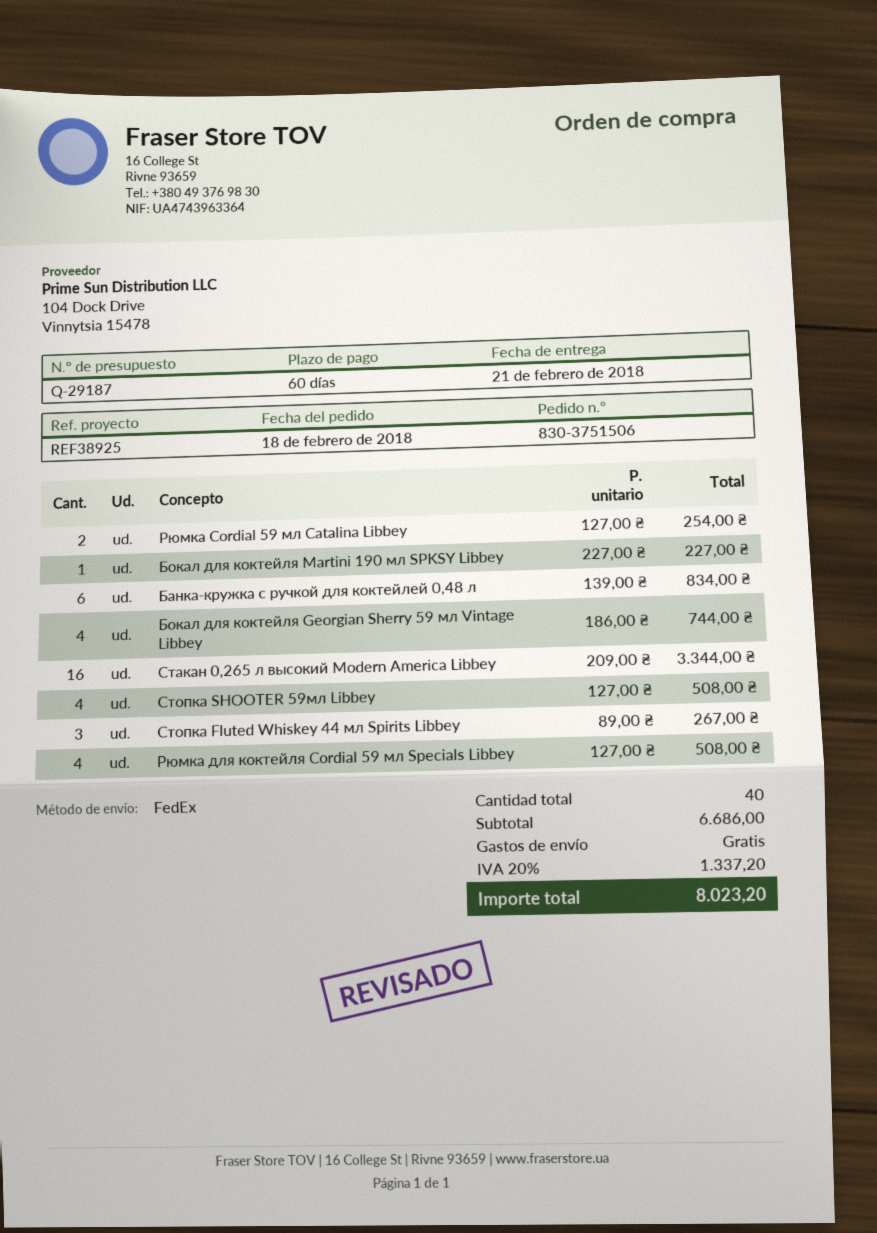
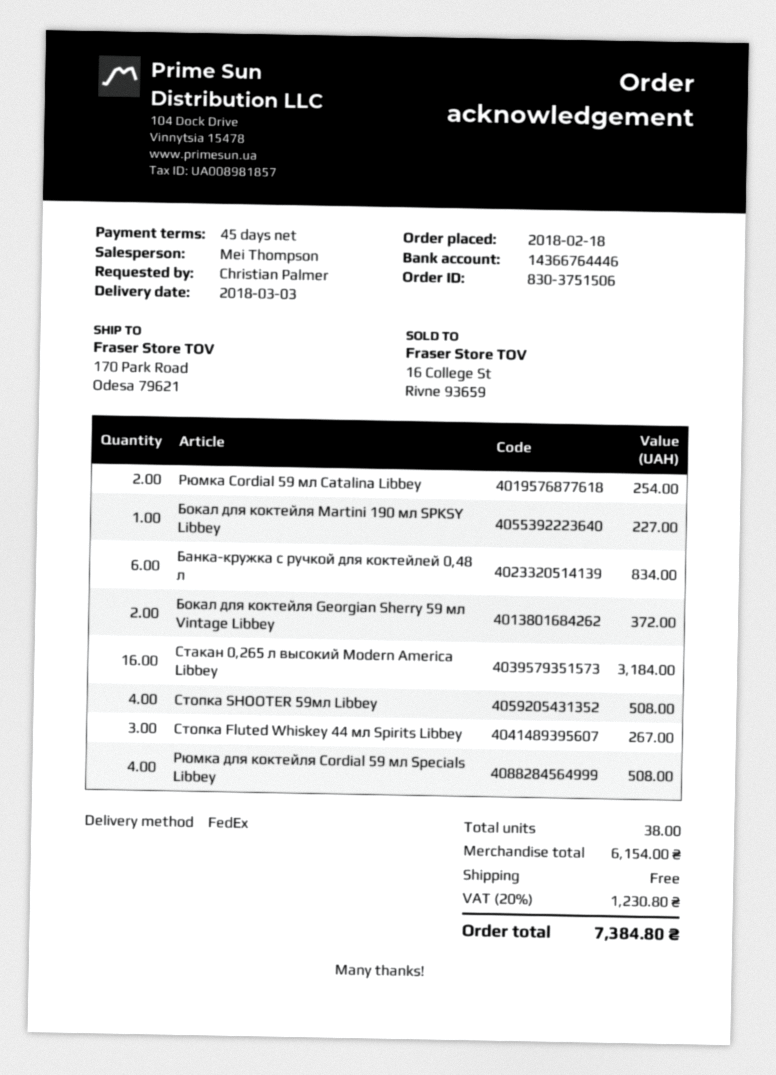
delivery date: 2018-02-21 -> 2018-03-03
payment terms: 60 days -> 45 days
Бокал для коктейля Georgian Sherry 59 мл Vintage Libbey: 4 for 744.00 -> 2 for 372.00
Стакан 0,265 л высокий Modern America Libbey: 16 for 3344.00 -> 16 for 3184.00
total quantity: 40 -> 38
subtotal: 6686.00 -> 6154.00
tax: 20% = 1337.20 -> 20% = 1230.80
total: 8023.20 -> 7384.80

